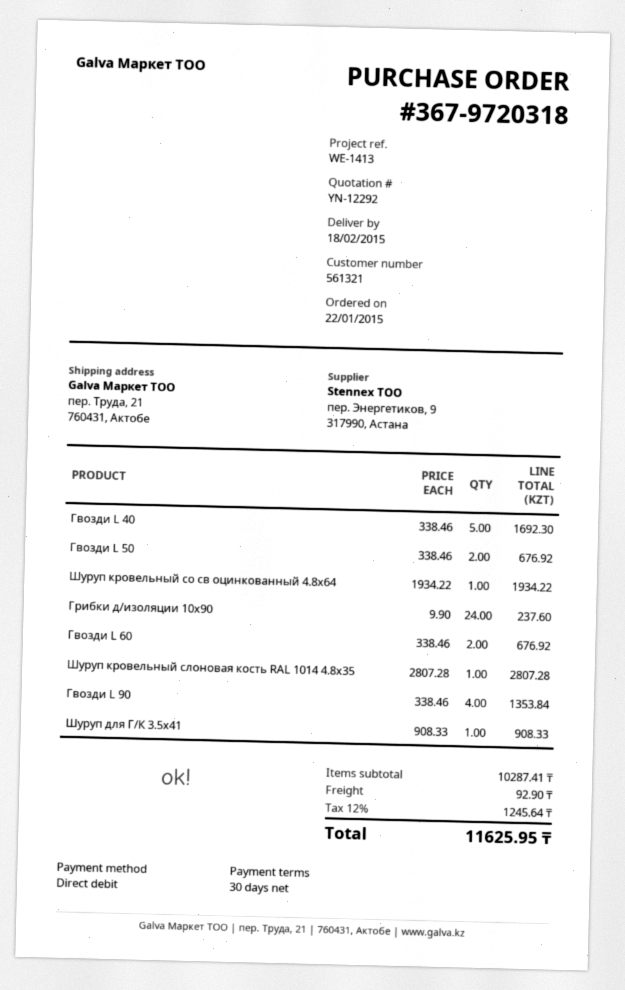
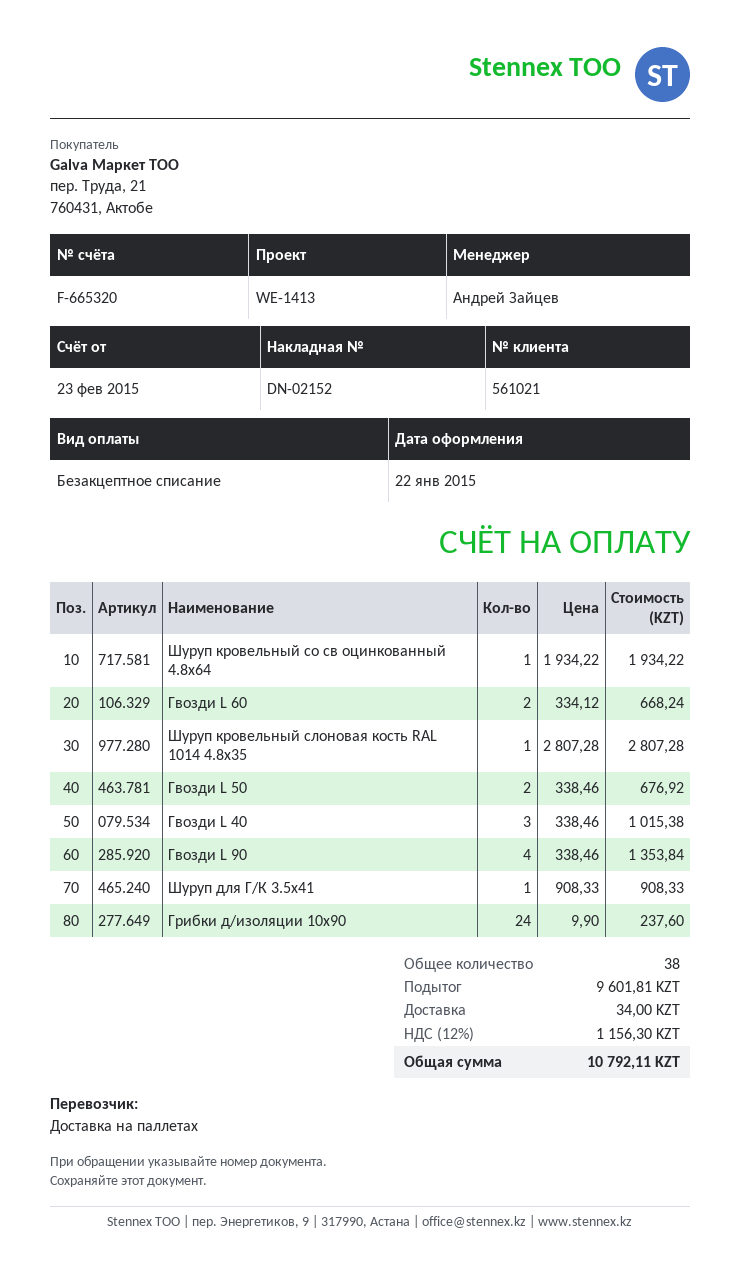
customer number: 561321 -> 561021
Гвозди L 40: 5 x 338.46 = 1692.30 -> 3 x 338.46 = 1015.38
Гвозди L 60: 2 x 338.46 = 676.92 -> 2 x 334.12 = 668.24
subtotal: 10287.41 -> 9601.81
shipping: 92.90 -> 34.00
tax: 12% = 1245.64 -> 12% = 1156.30
total: 11625.95 -> 10792.11

